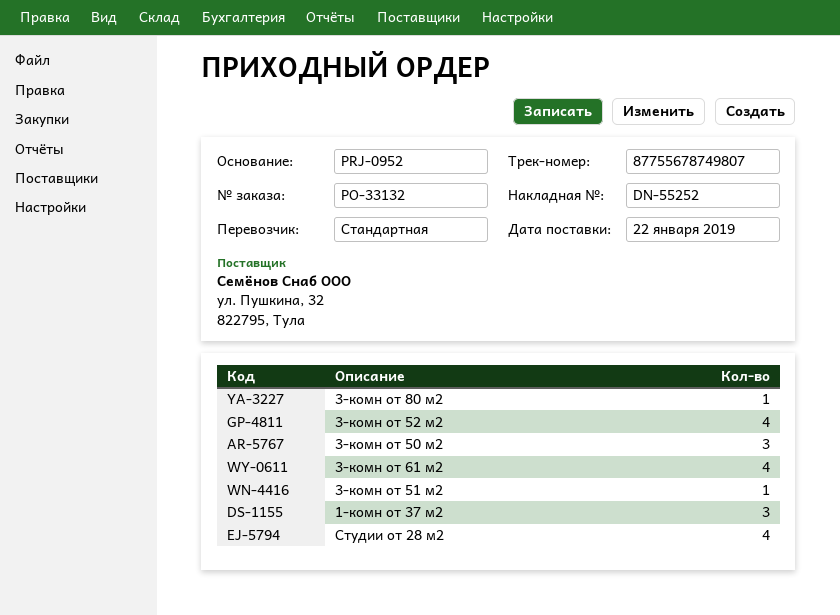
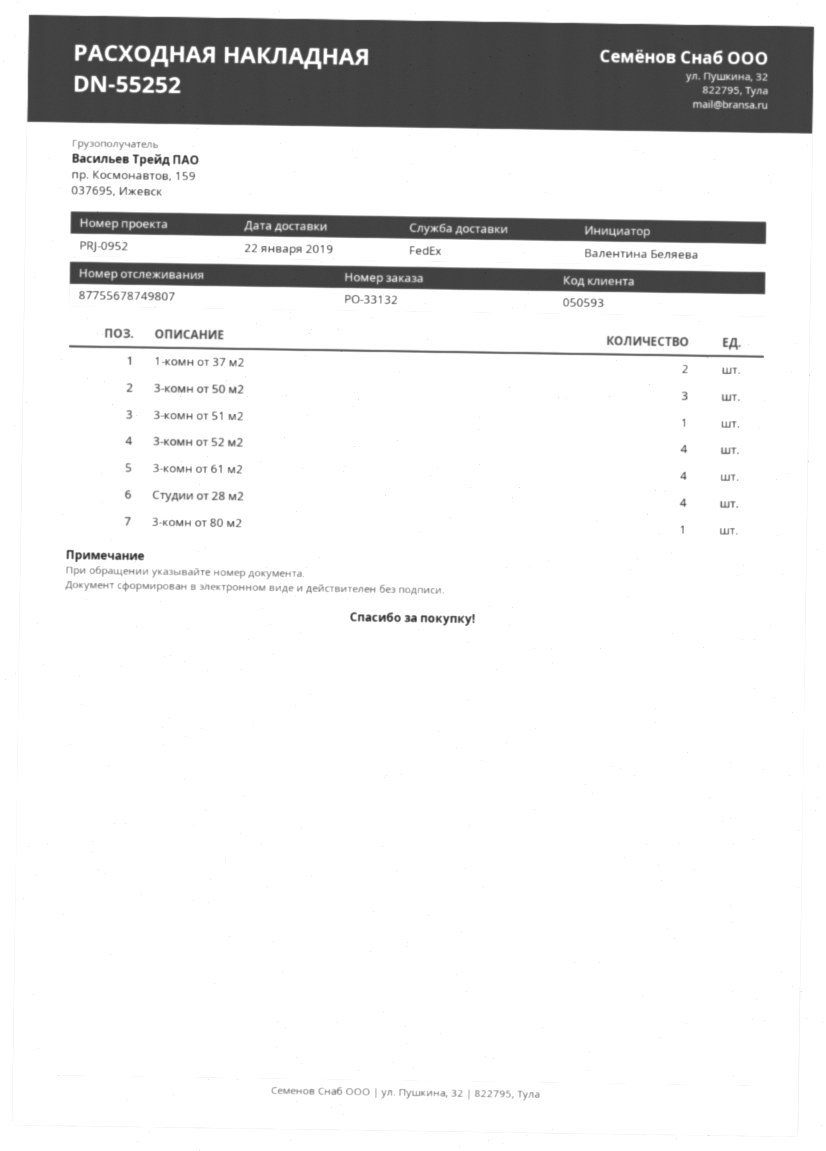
shipping method: standard -> FedEx
1-комн от 37 м2: 3 -> 2

